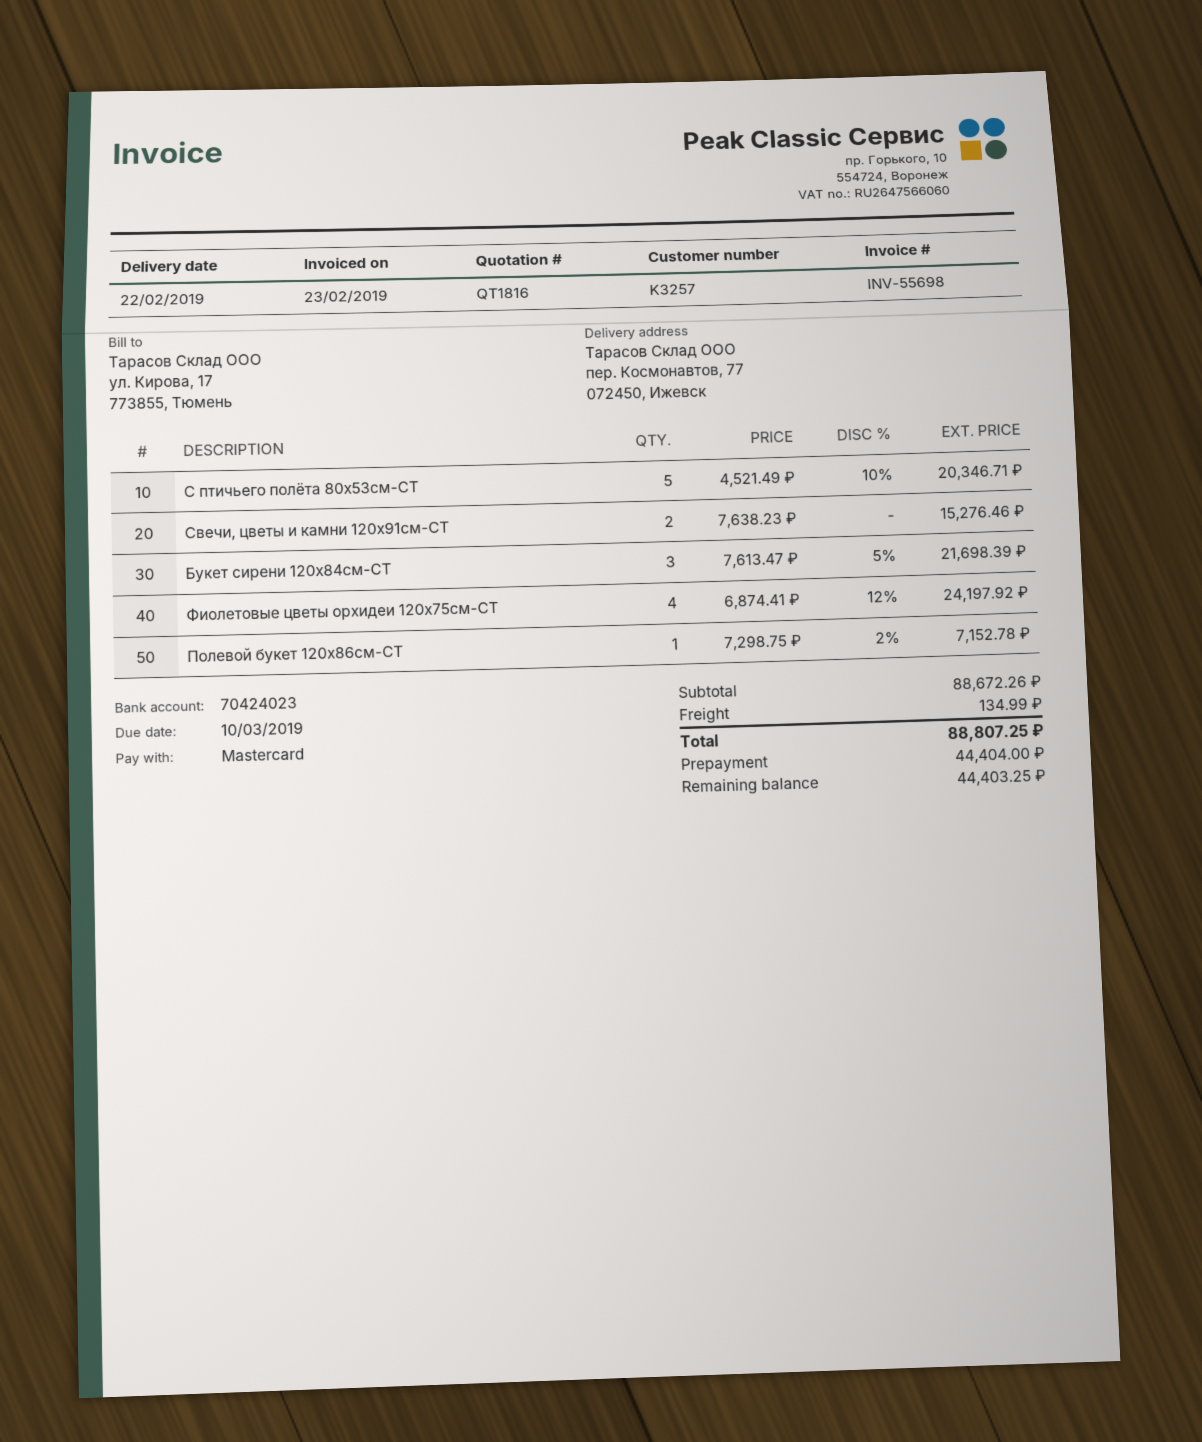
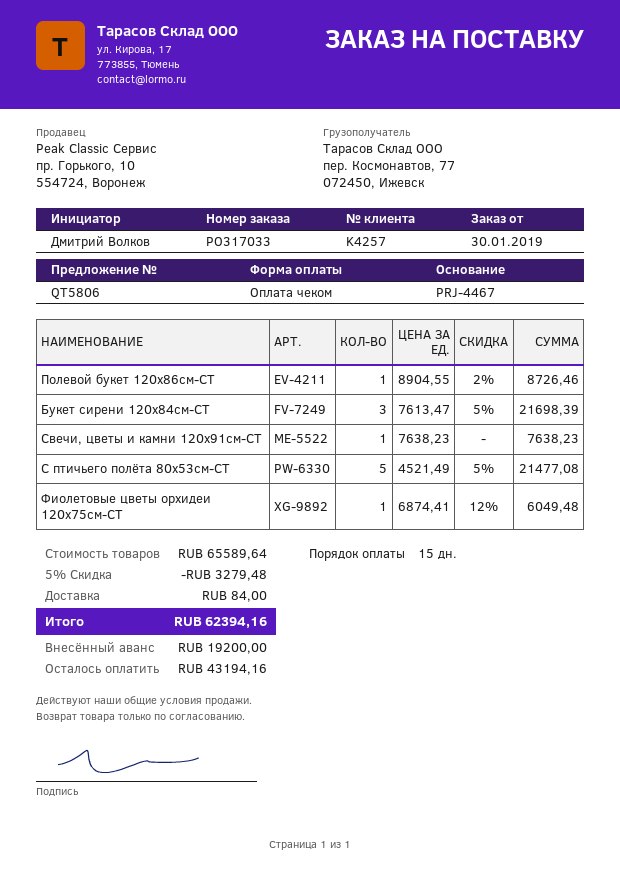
quote number: QT1816 -> QT5806
customer number: K3257 -> K4257
payment method: Mastercard -> cheque
С птичьего полёта 80x53см-CT: 5 x 4521.49 - 10% = 20346.71 -> 5 x 4521.49 - 5% = 21477.08
Свечи, цветы и камни 120х91см-CT: 2 x 7638.23 = 15276.46 -> 1 x 7638.23 = 7638.23
Фиолетовые цветы орхидеи 120х75см-CT: 4 x 6874.41 - 12% = 24197.92 -> 1 x 6874.41 - 12% = 6049.48
Полевой букет 120х86см-CT: 1 x 7298.75 - 2% = 7152.78 -> 1 x 8904.55 - 2% = 8726.46
subtotal: 88672.26 -> 65589.64
discount: none -> 5% = 3279.48
shipping: 134.99 -> 84.00
total: 88807.25 -> 62394.16
deposit: 44404.00 -> 19200.00
balance: 44403.25 -> 43194.16

